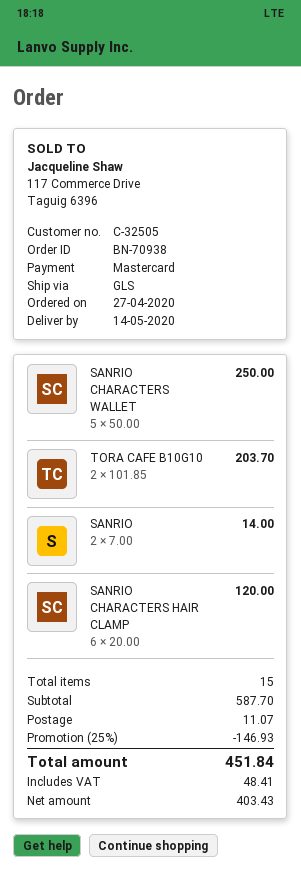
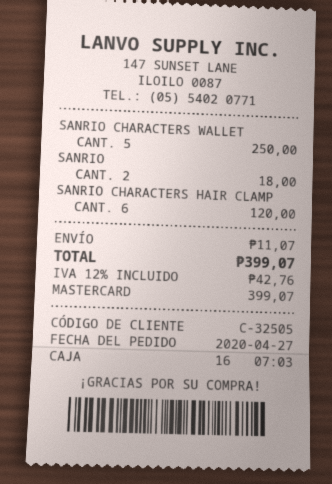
TORA CAFE B10G10: 2 for 203.70 -> none
SANRIO: 2 for 14.00 -> 2 for 18.00
discount: 25% = 146.93 -> none
tax: 48.41 -> 42.76
total: 451.84 -> 399.07

